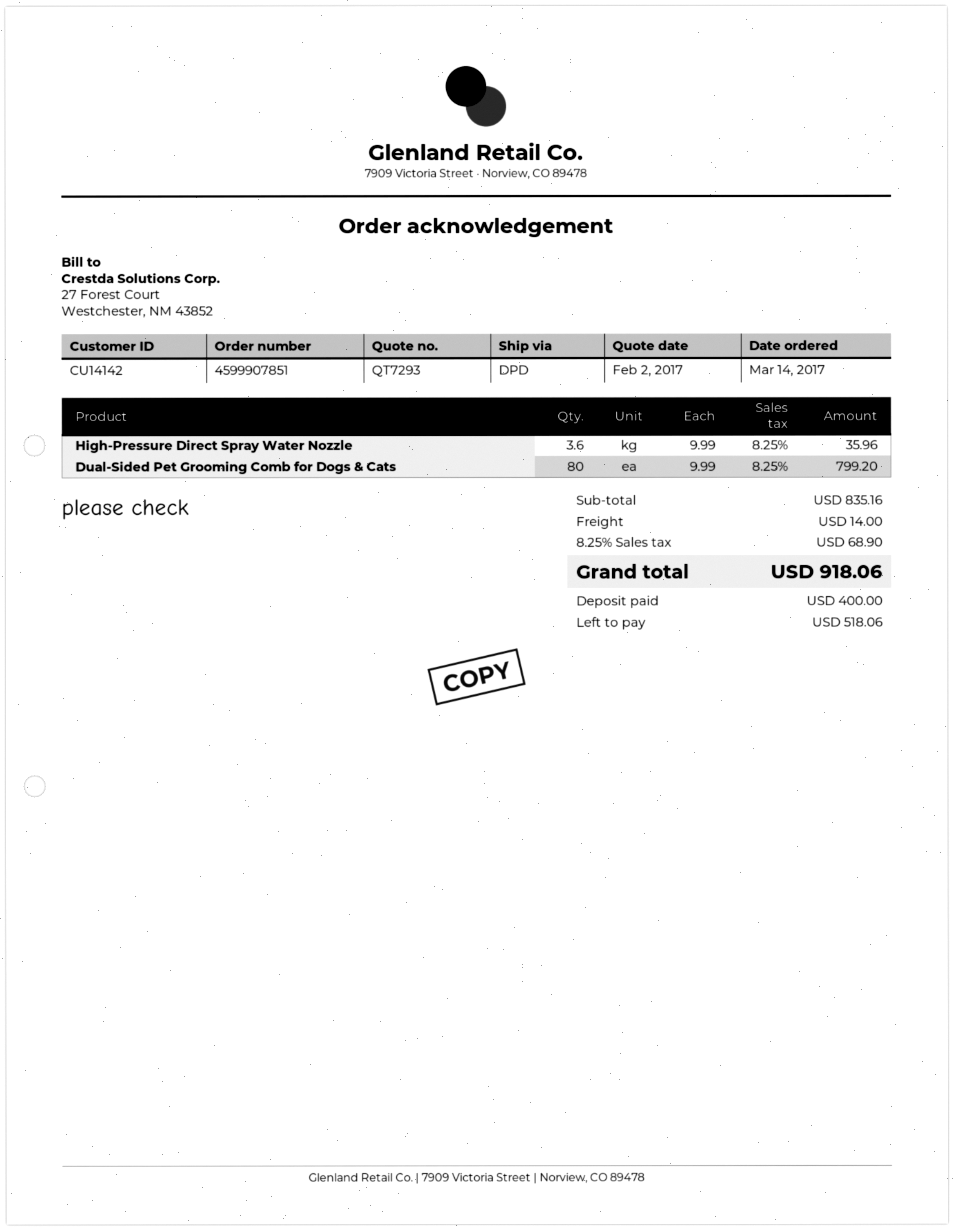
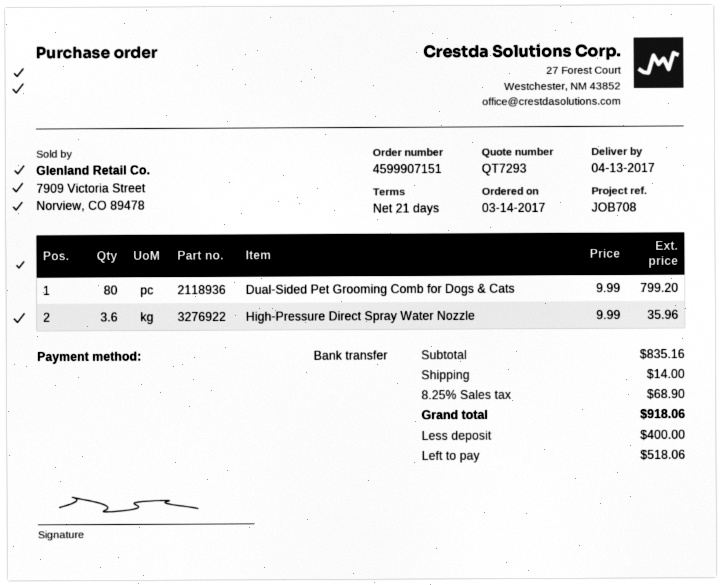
order number: 4599907851 -> 4599907151

